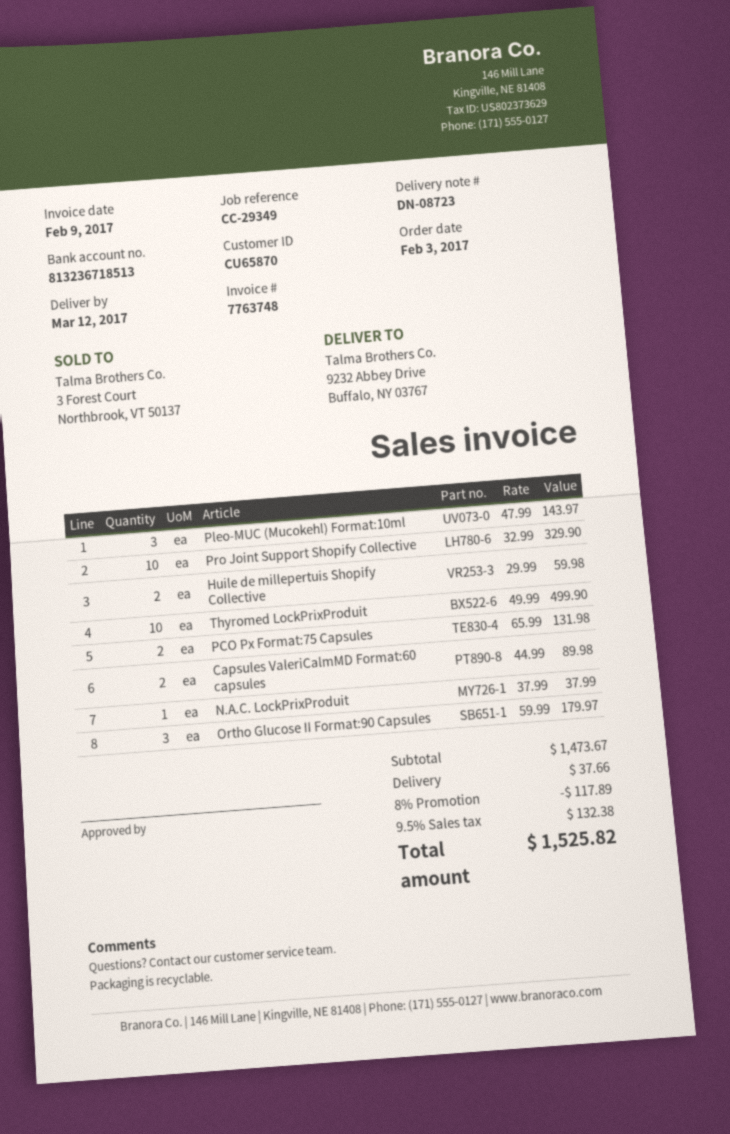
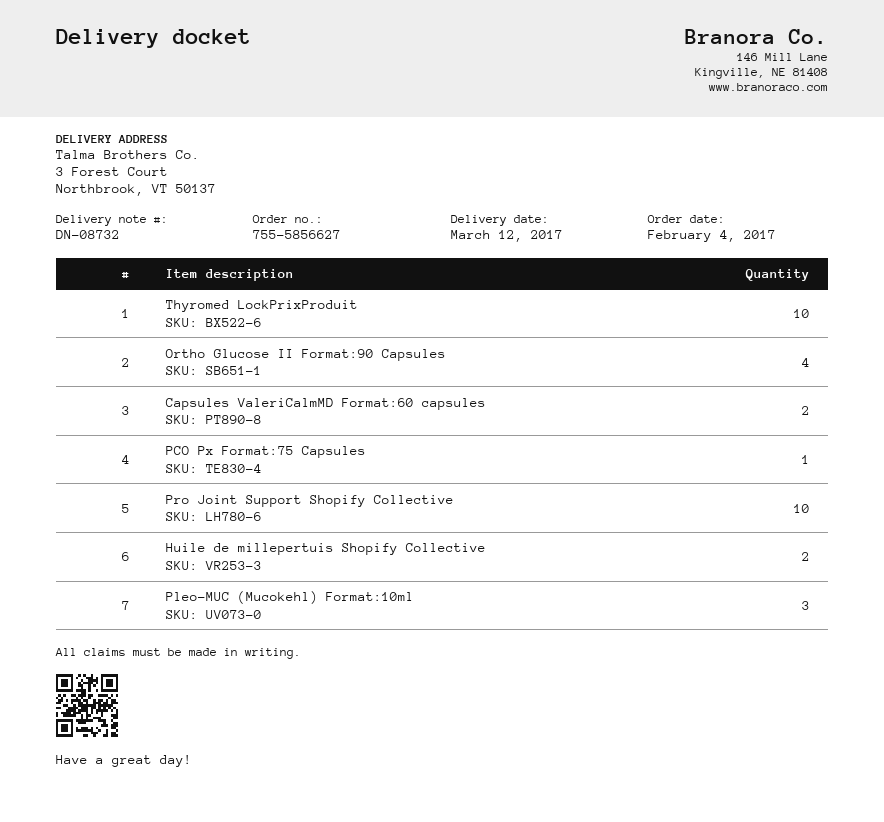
order date: 2017-02-03 -> 2017-02-04
delivery note number: DN-08723 -> DN-08732
ship to: 9232 Abbey Drive, Buffalo, NY 03767 -> 3 Forest Court, Northbrook, VT 50137
PCO Px Format:75 Capsules: 2 -> 1
N.A.C. LockPrixProduit: 1 -> none
Ortho Glucose II Format:90 Capsules: 3 -> 4

